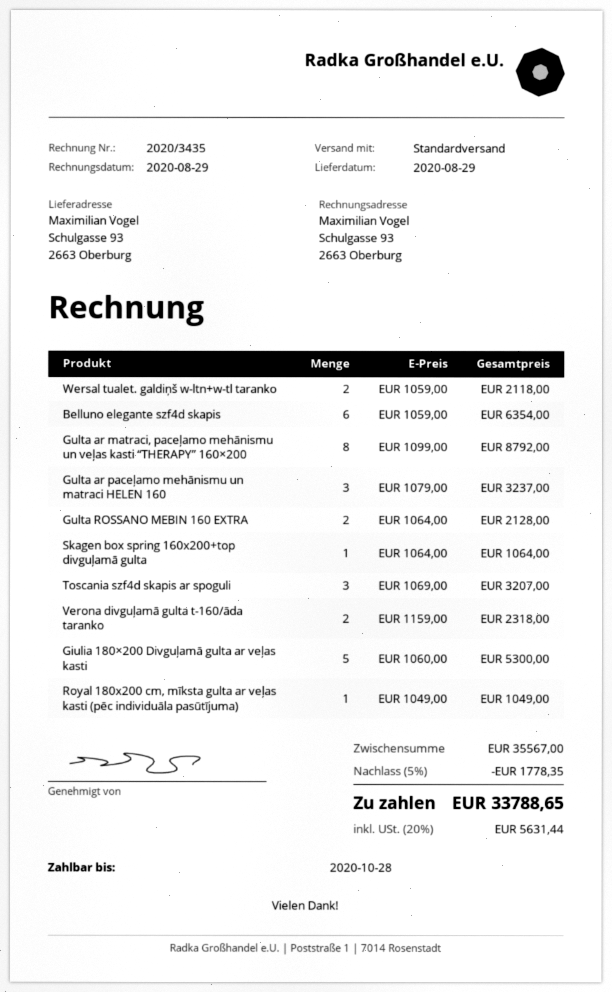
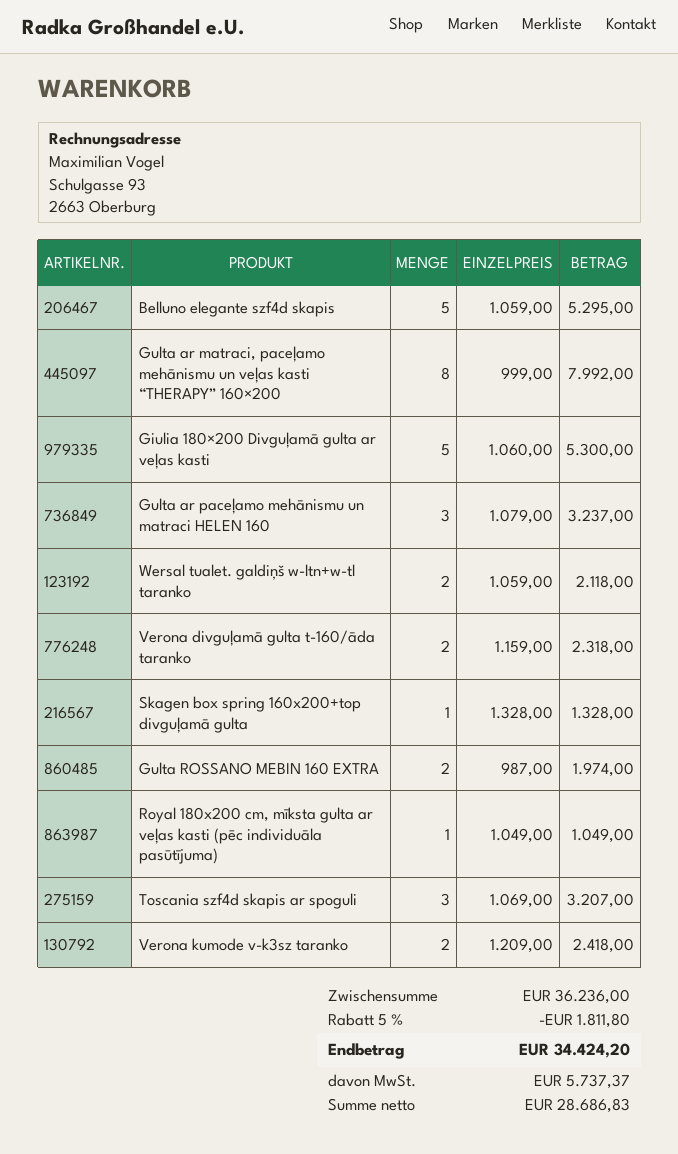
Belluno elegante szf4d skapis: 6 x 1059.00 = 6354.00 -> 5 x 1059.00 = 5295.00
Gulta ar matraci, paceļamo mehānismu un veļas kasti “THERAPY” 160×200: 8 x 1099.00 = 8792.00 -> 8 x 999.00 = 7992.00
Gulta ROSSANO MEBIN 160 EXTRA: 2 x 1064.00 = 2128.00 -> 2 x 987.00 = 1974.00
Skagen box spring 160x200+top divguļamā gulta: 1 x 1064.00 = 1064.00 -> 1 x 1328.00 = 1328.00
Verona kumode v-k3sz taranko: none -> 2 x 1209.00 = 2418.00
subtotal: 35567.00 -> 36236.00
discount: 5% = 1778.35 -> 5% = 1811.80
tax: 5631.44 -> 5737.37
total: 33788.65 -> 34424.20

